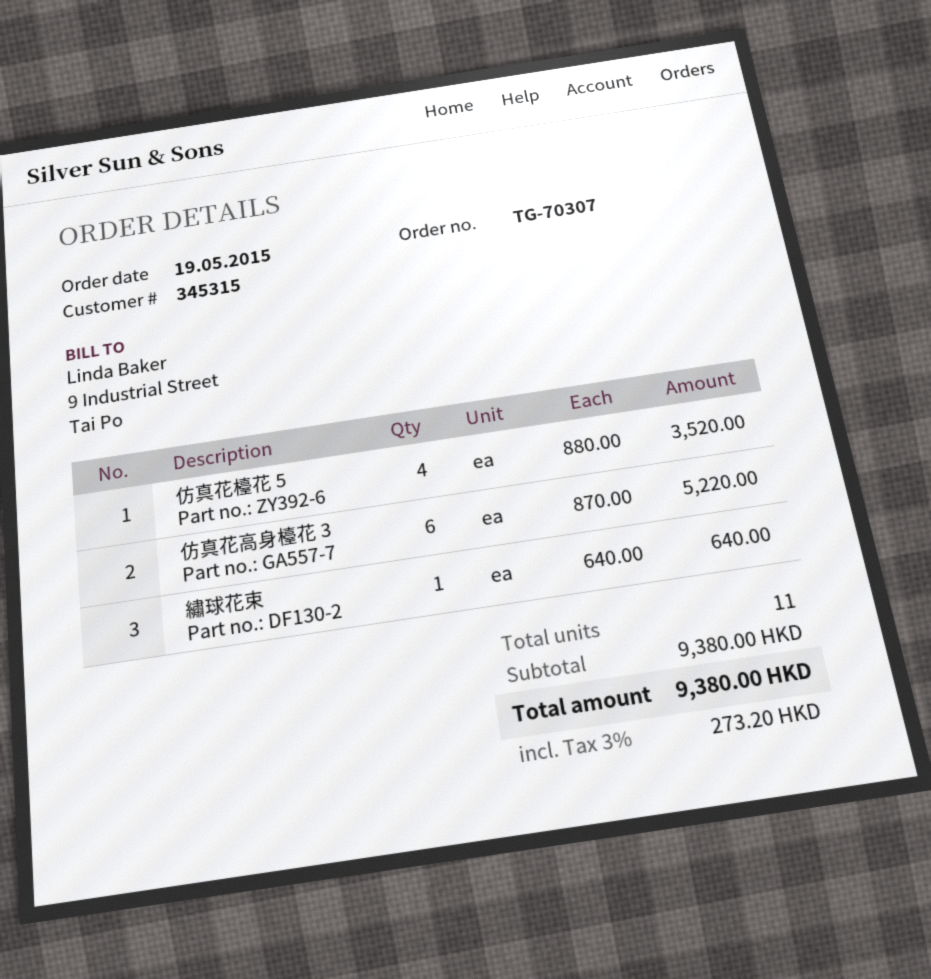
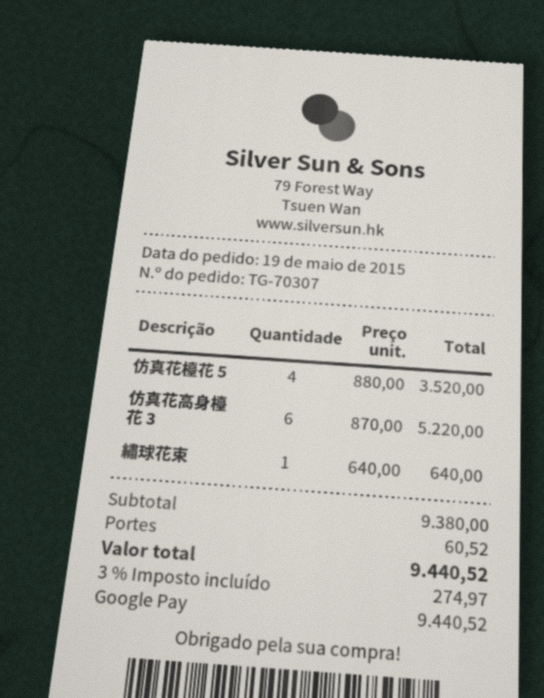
shipping: none -> 60.52
tax: 3% = 273.20 -> 3% = 274.97
total: 9380.00 -> 9440.52

